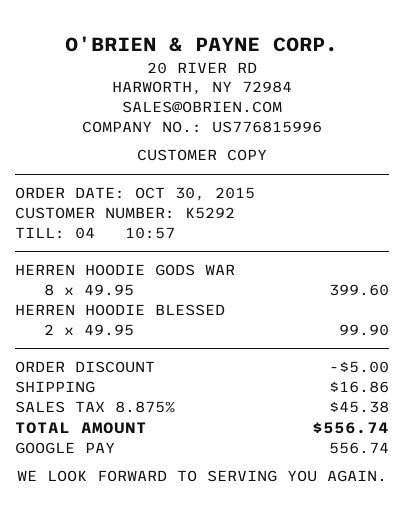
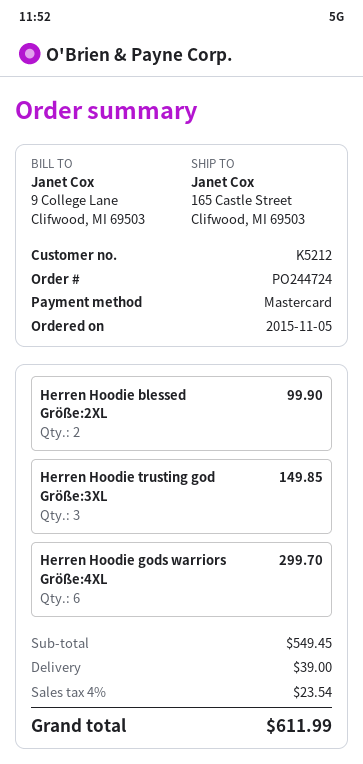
order date: 2015-10-30 -> 2015-11-05
customer number: K5292 -> K5212
payment method: Google Pay -> Mastercard
HERREN HOODIE GODS WAR: 8 for 399.60 -> 6 for 299.70
Herren Hoodie trusting god Größe:3XL: none -> 3 for 149.85
discount: 5.00 -> none
shipping: 16.86 -> 39.00
tax: 8.875% = 45.38 -> 4% = 23.54
total: 556.74 -> 611.99

